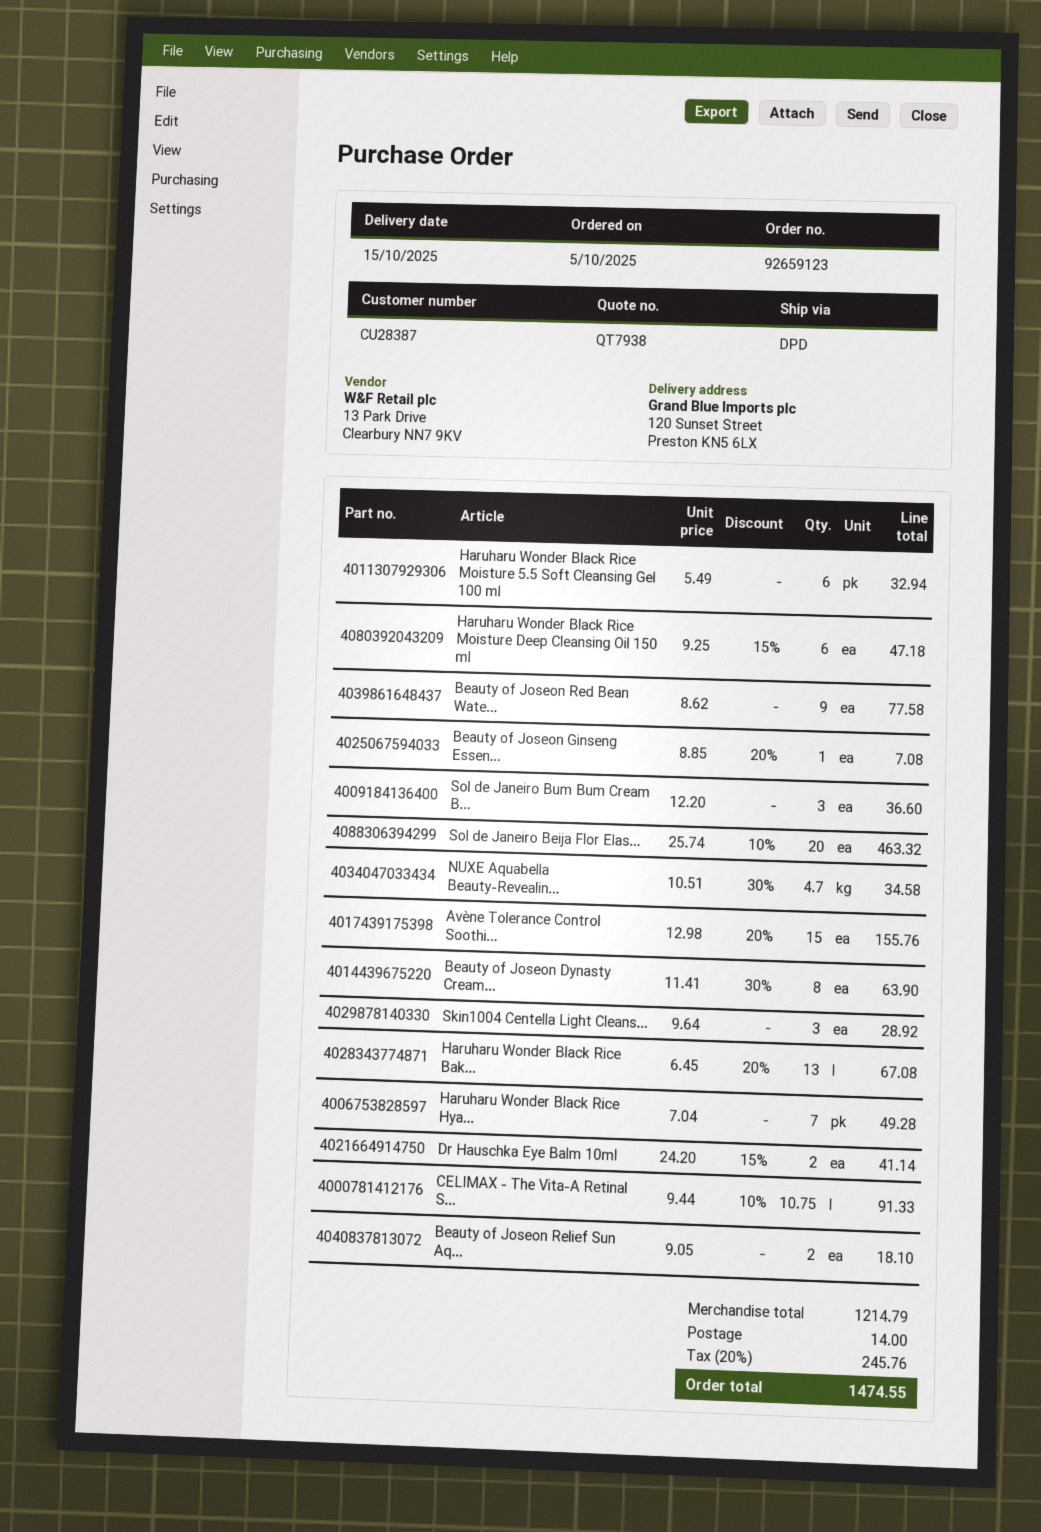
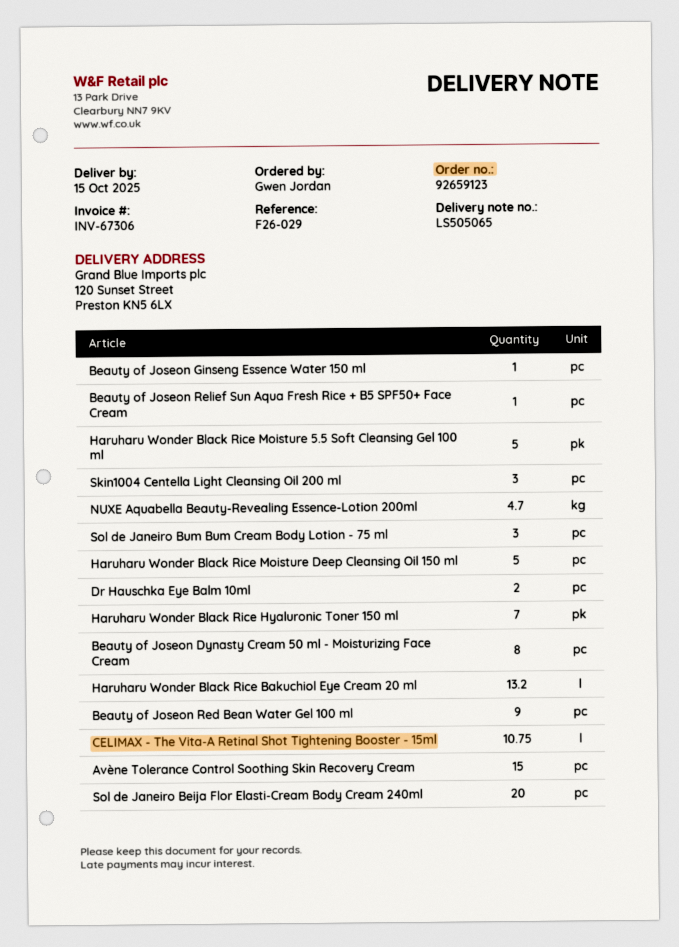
Haruharu Wonder Black Rice Moisture 5.5 Soft Cleansing Gel 100 ml: 6 -> 5
Haruharu Wonder Black Rice Moisture Deep Cleansing Oil 150 ml: 6 -> 5
Haruharu Wonder Black Rice Bak...: 13 -> 13.2
Beauty of Joseon Relief Sun Aq...: 2 -> 1

